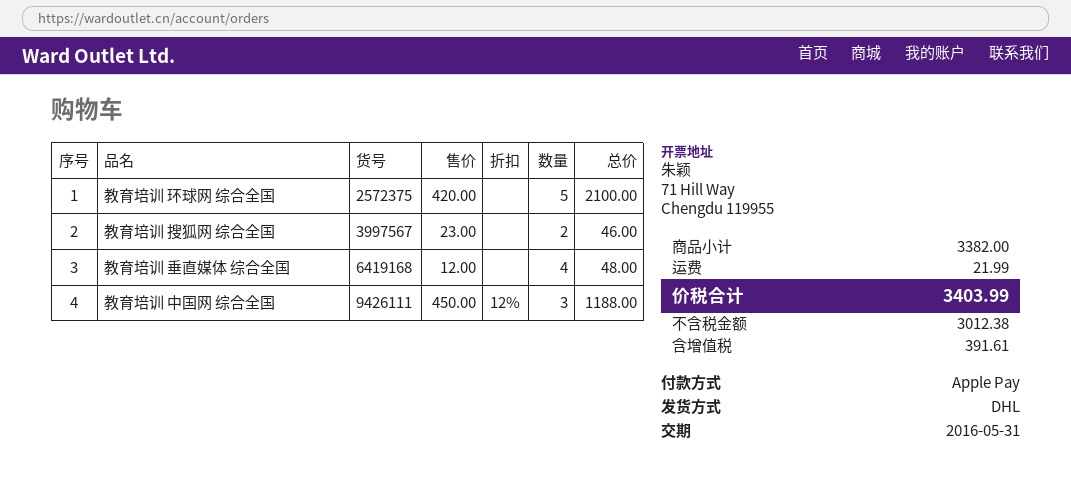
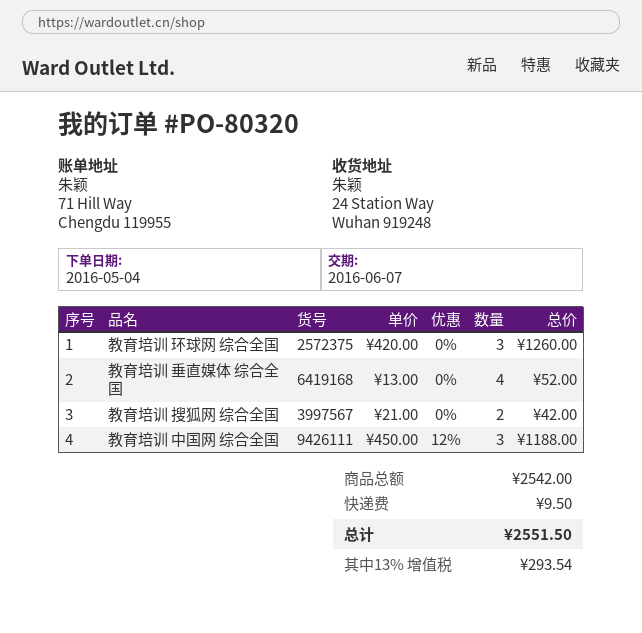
delivery date: 2016-05-31 -> 2016-06-07
教育培训 环球网 综合全国: 5 x 420.00 = 2100.00 -> 3 x 420.00 = 1260.00
教育培训 搜狐网 综合全国: 2 x 23.00 = 46.00 -> 2 x 21.00 = 42.00
教育培训 垂直媒体 综合全国: 4 x 12.00 = 48.00 -> 4 x 13.00 = 52.00
subtotal: 3382.00 -> 2542.00
shipping: 21.99 -> 9.50
tax: 391.61 -> 293.54
total: 3403.99 -> 2551.50

